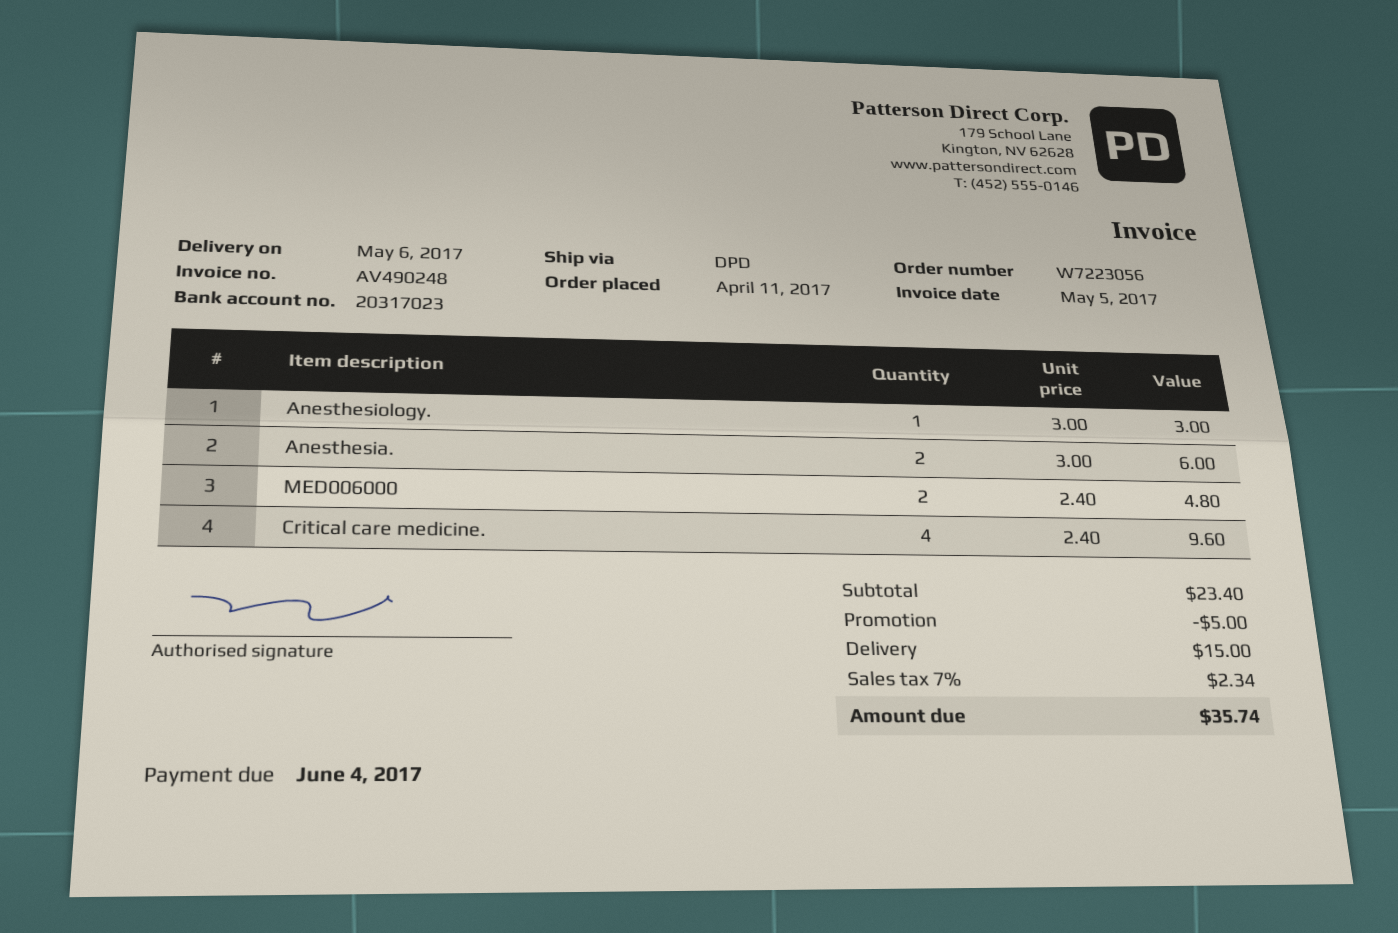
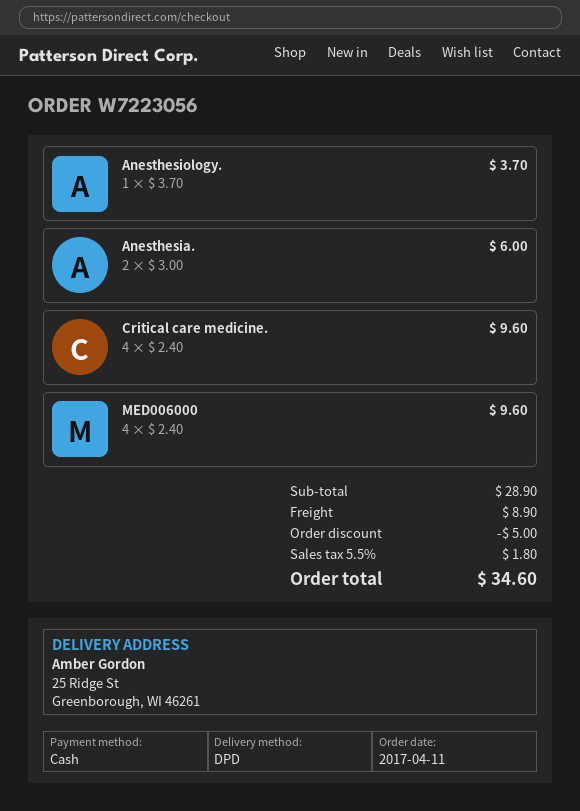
Anesthesiology.: 1 x 3.00 = 3.00 -> 1 x 3.70 = 3.70
MED006000: 2 x 2.40 = 4.80 -> 4 x 2.40 = 9.60
subtotal: 23.40 -> 28.90
shipping: 15.00 -> 8.90
tax: 7% = 2.34 -> 5.5% = 1.80
total: 35.74 -> 34.60

